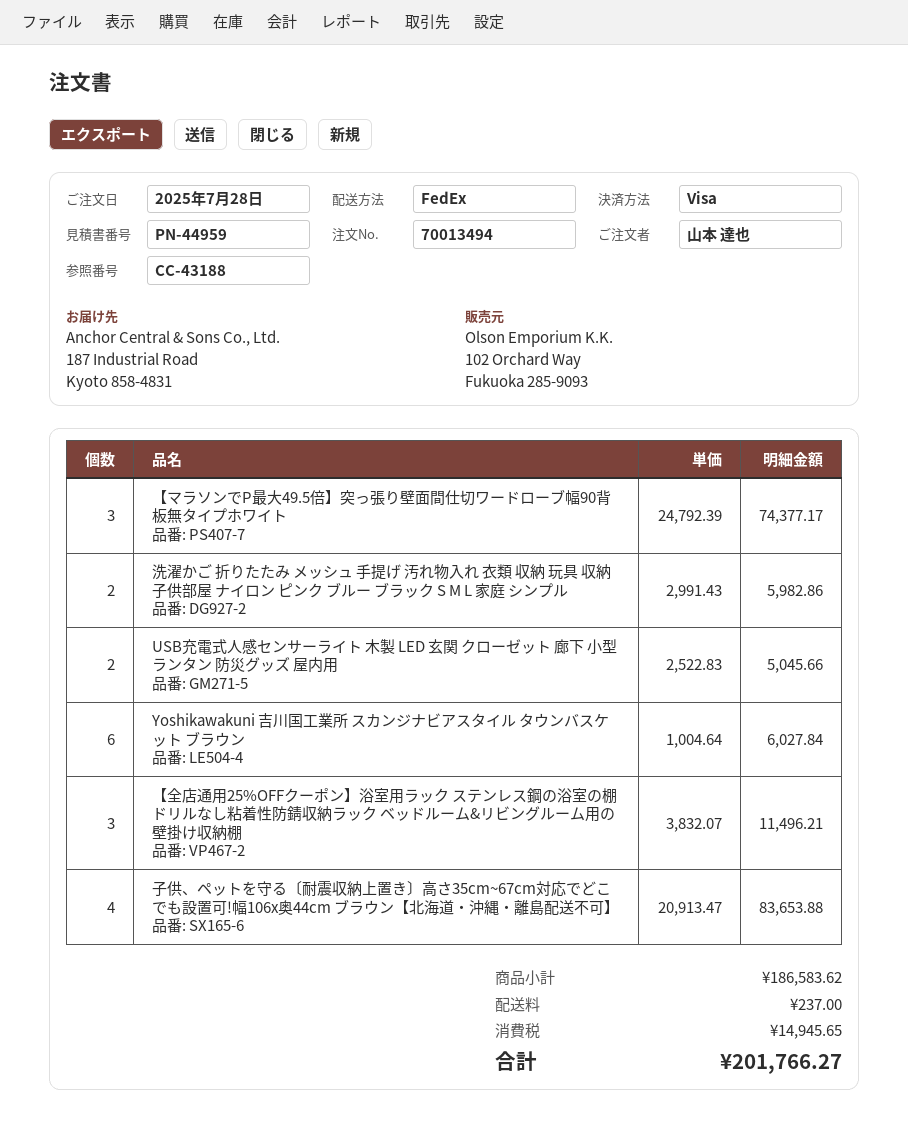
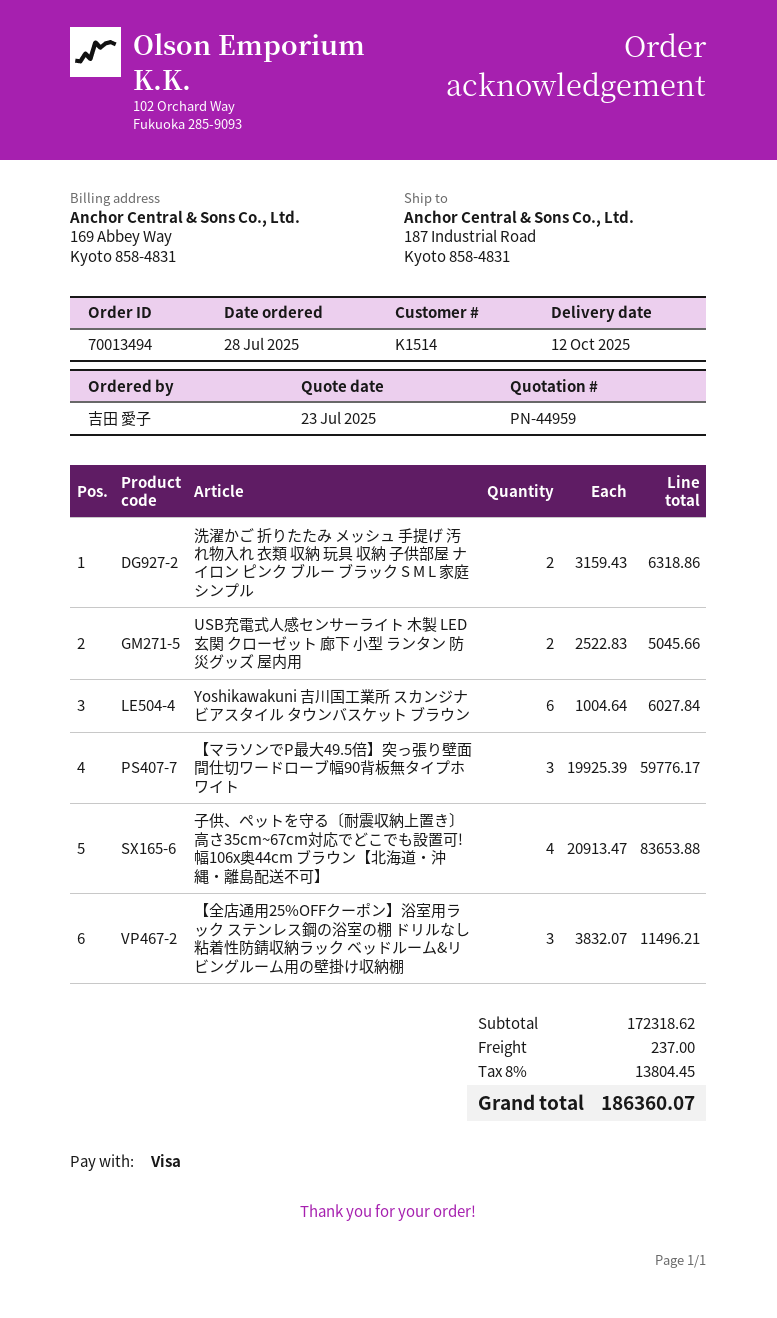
ordered by: 山本 達也 -> 吉田 愛子
【マラソンでP最大49.5倍】突っ張り壁面間仕切ワードローブ幅90背板無タイプホワイト: 3 x 24792.39 = 74377.17 -> 3 x 19925.39 = 59776.17
洗濯かご 折りたたみ メッシュ 手提げ 汚れ物入れ 衣類 収納 玩具 収納 子供部屋 ナイロン ピンク ブルー ブラック S M L 家庭 シンプル: 2 x 2991.43 = 5982.86 -> 2 x 3159.43 = 6318.86
subtotal: 186583.62 -> 172318.62
tax: 14945.65 -> 13804.45
total: 201766.27 -> 186360.07

